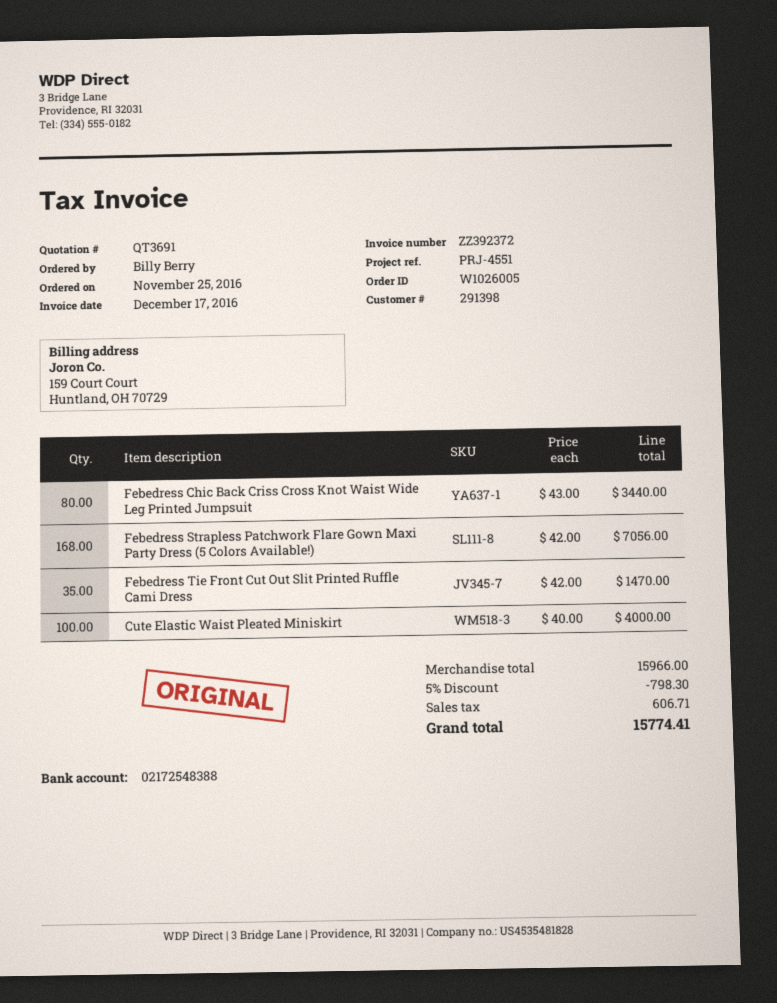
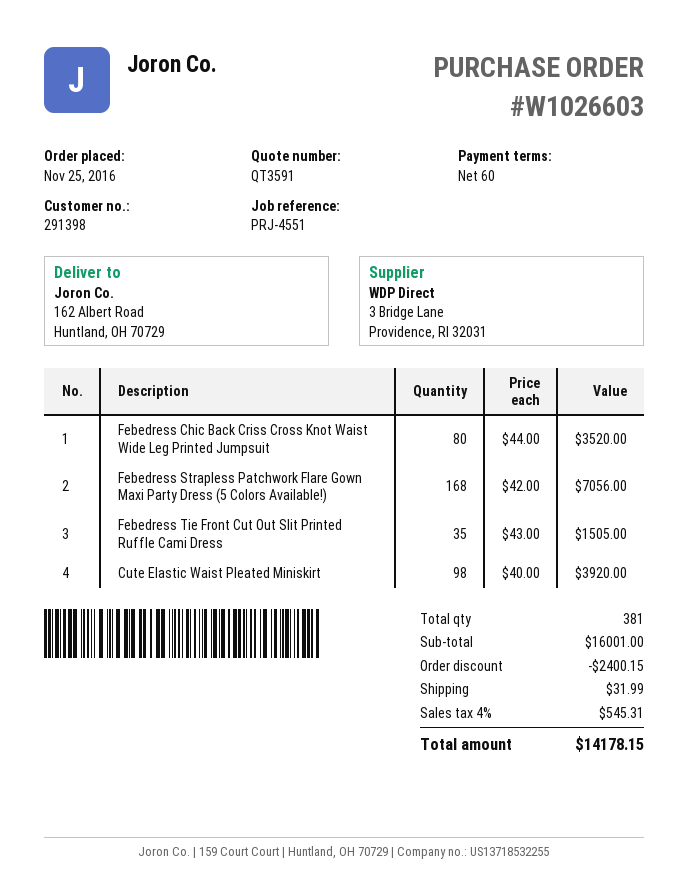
quote number: QT3691 -> QT3591
order number: W1026005 -> W1026603
Febedress Chic Back Criss Cross Knot Waist Wide Leg Printed Jumpsuit: 80 x 43.00 = 3440.00 -> 80 x 44.00 = 3520.00
Febedress Tie Front Cut Out Slit Printed Ruffle Cami Dress: 35 x 42.00 = 1470.00 -> 35 x 43.00 = 1505.00
Cute Elastic Waist Pleated Miniskirt: 100 x 40.00 = 4000.00 -> 98 x 40.00 = 3920.00
subtotal: 15966.00 -> 16001.00
discount: 798.30 -> 2400.15
shipping: none -> 31.99
tax: 606.71 -> 545.31
total: 15774.41 -> 14178.15

